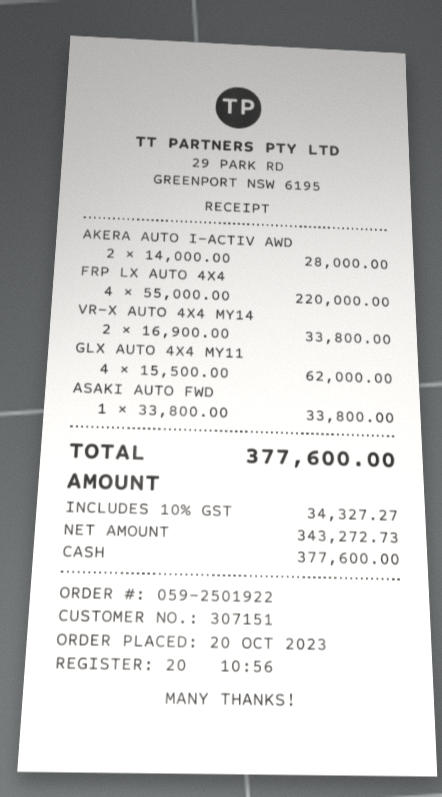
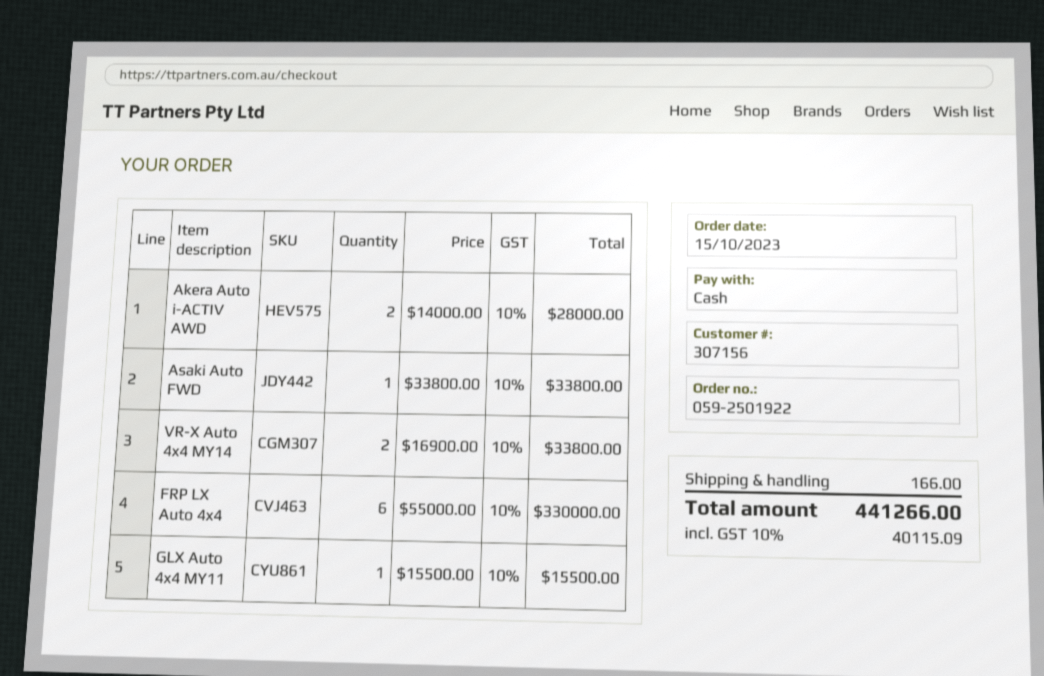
order date: 2023-10-20 -> 2023-10-15
customer number: 307151 -> 307156
FRP LX AUTO 4X4: 4 x 55000.00 = 220000.00 -> 6 x 55000.00 = 330000.00
GLX AUTO 4X4 MY11: 4 x 15500.00 = 62000.00 -> 1 x 15500.00 = 15500.00
shipping: none -> 166.00
tax: 10% = 34327.27 -> 10% = 40115.09
total: 377600.00 -> 441266.00

